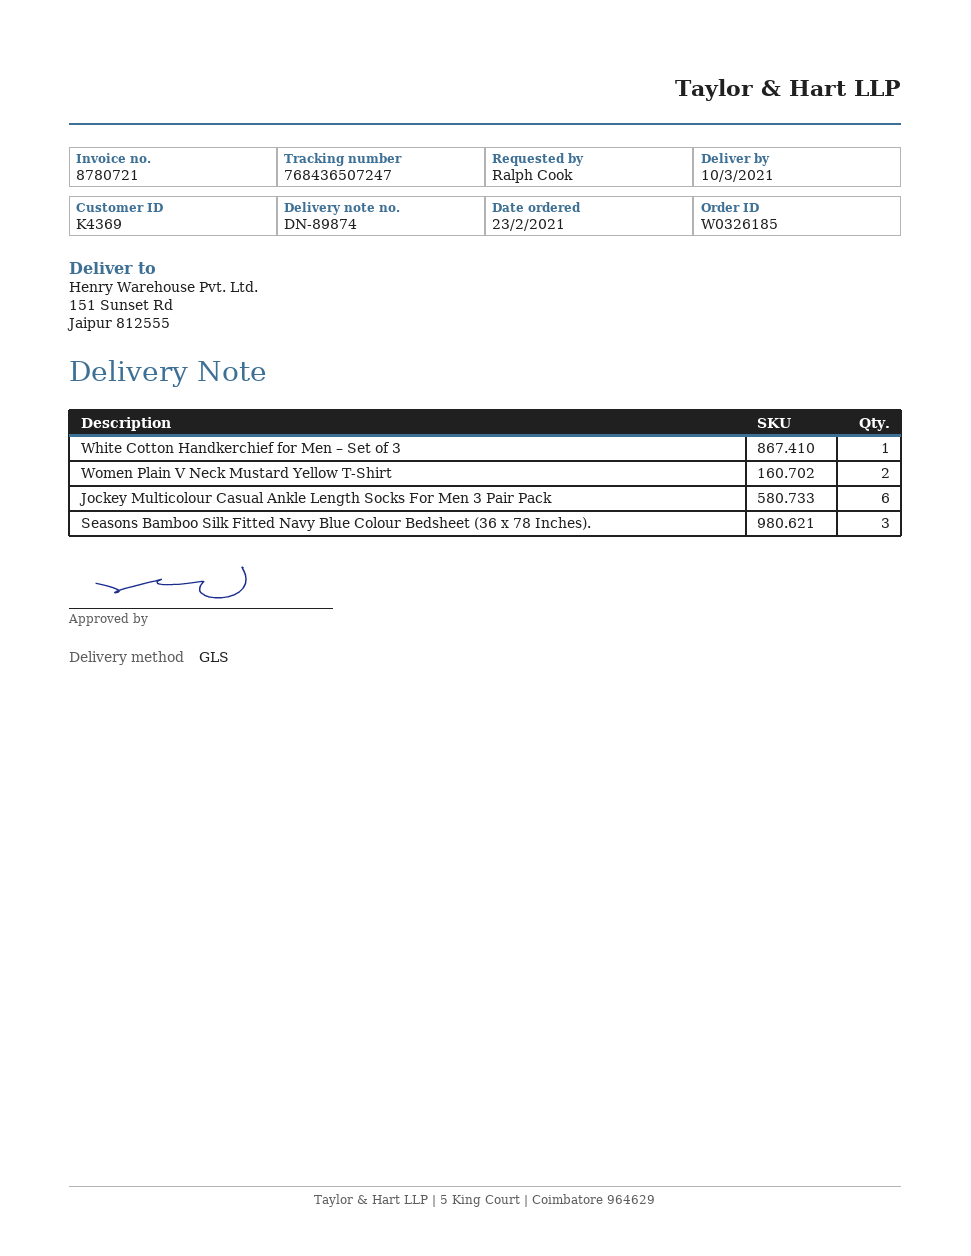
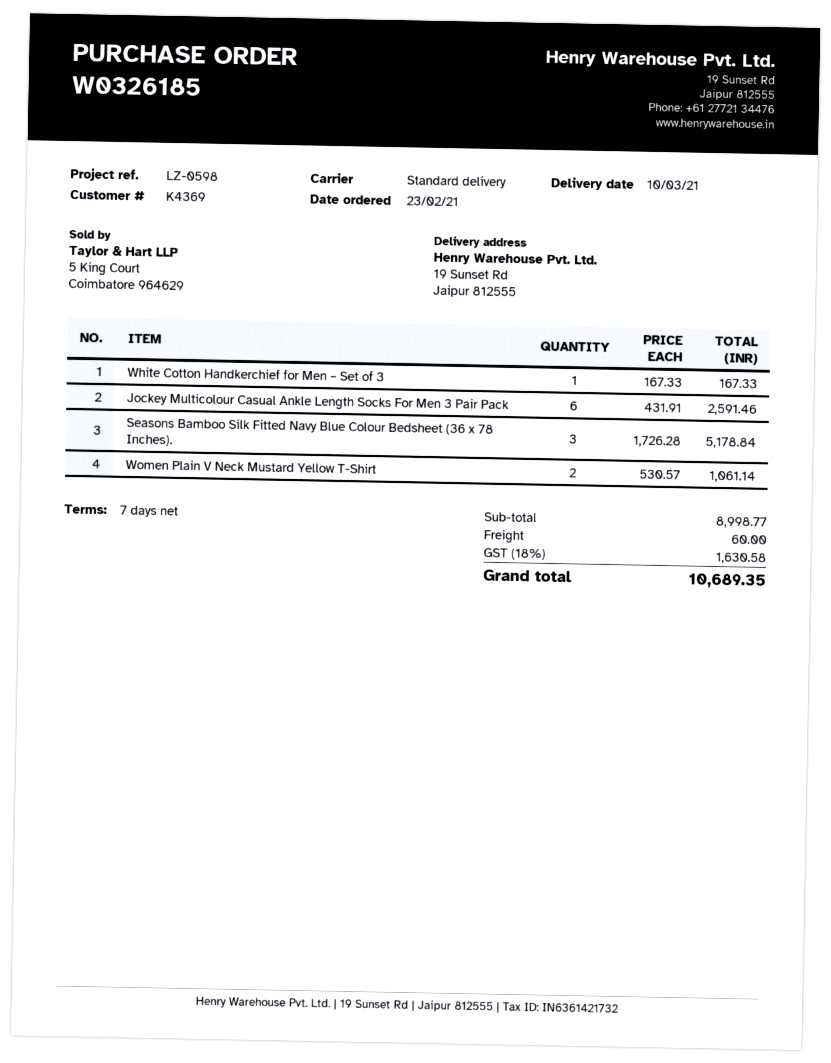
shipping method: GLS -> standard
ship to: 151 Sunset Rd, Jaipur 812555 -> 19 Sunset Rd, Jaipur 812555

